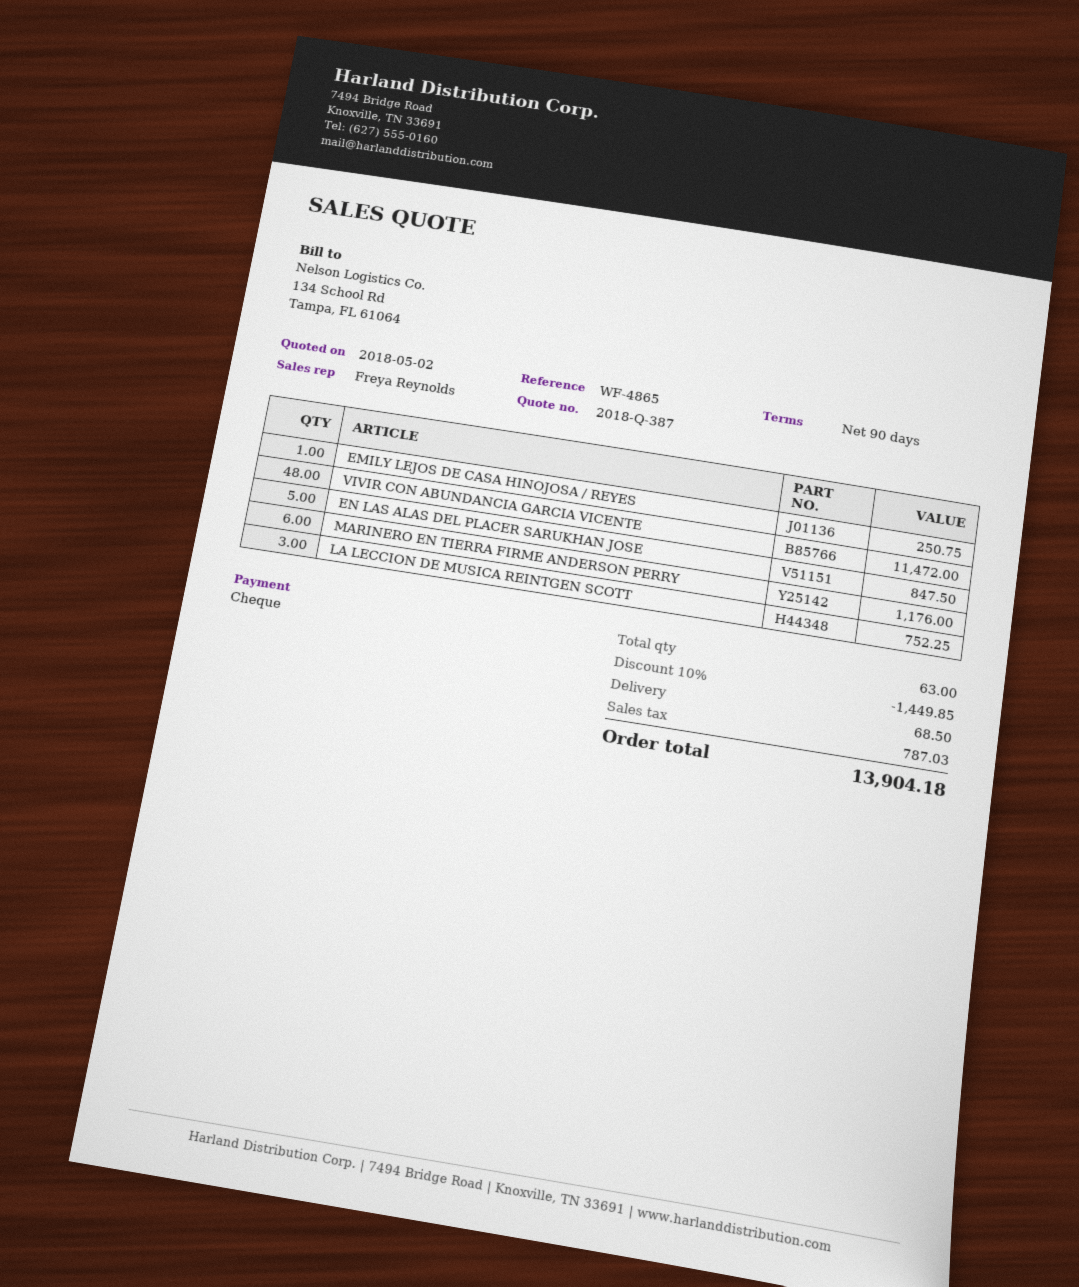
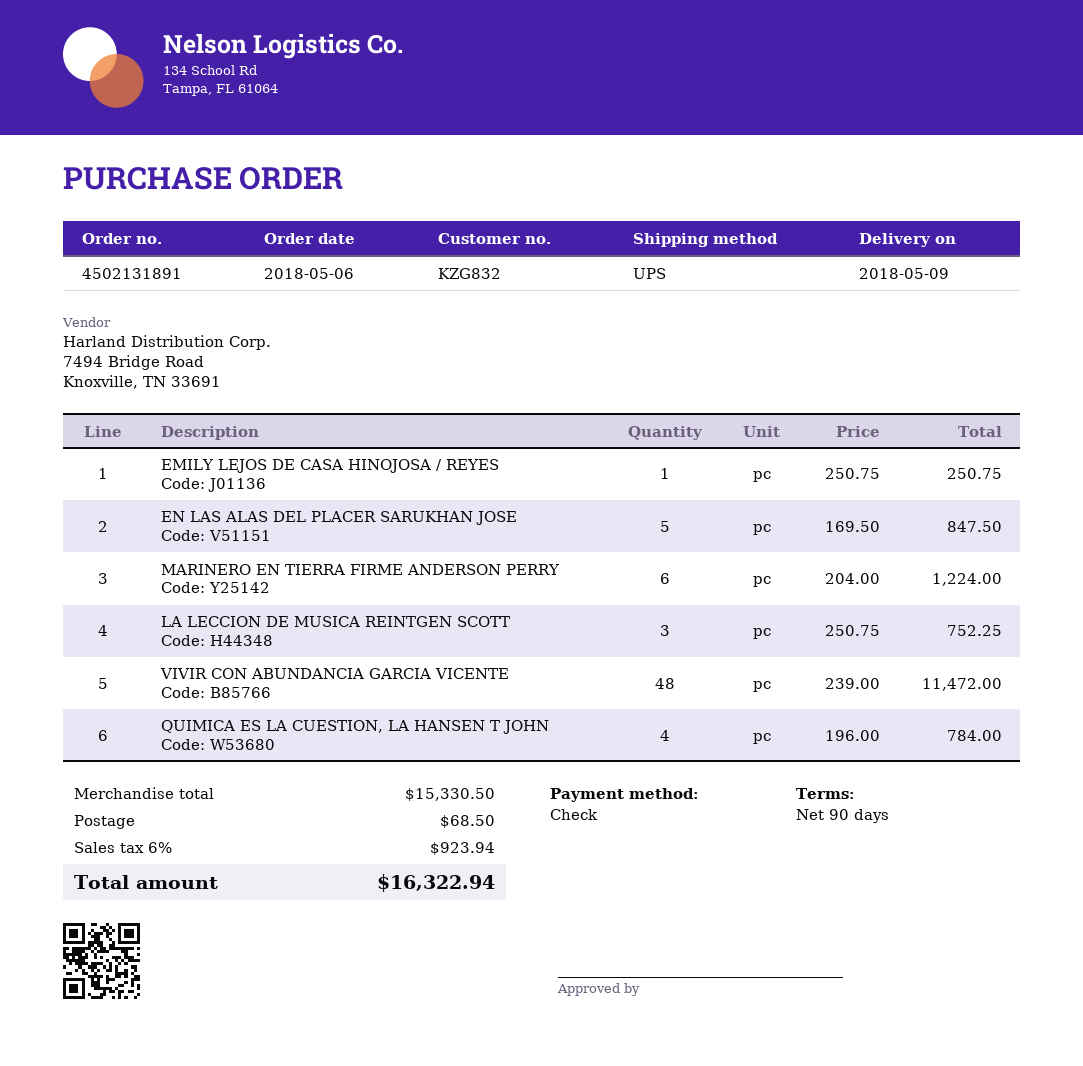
MARINERO EN TIERRA FIRME ANDERSON PERRY: 6 for 1176.00 -> 6 for 1224.00
QUIMICA ES LA CUESTION, LA HANSEN T JOHN: none -> 4 for 784.00
discount: 10% = 1449.85 -> none
tax: 787.03 -> 923.94
total: 13904.18 -> 16322.94

